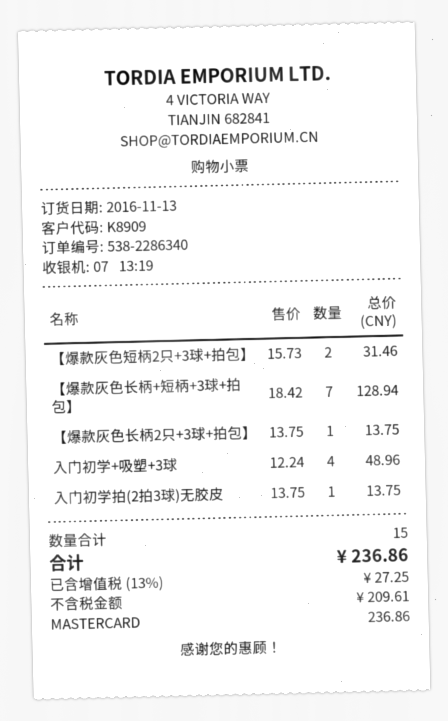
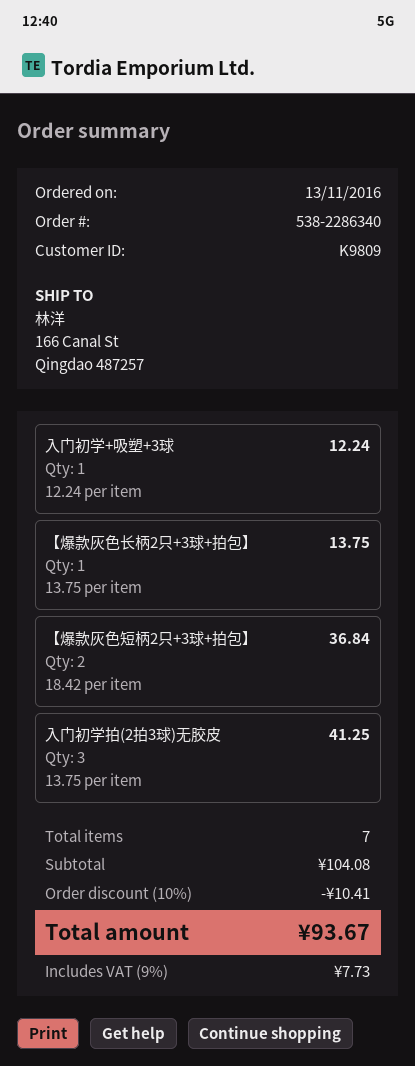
customer number: K8909 -> K9809
【爆款灰色短柄2只+3球+拍包】: 2 x 15.73 = 31.46 -> 2 x 18.42 = 36.84
【爆款灰色长柄+短柄+3球+拍包】: 7 x 18.42 = 128.94 -> none
入门初学+吸塑+3球: 4 x 12.24 = 48.96 -> 1 x 12.24 = 12.24
入门初学拍(2拍3球)无胶皮: 1 x 13.75 = 13.75 -> 3 x 13.75 = 41.25
total quantity: 15 -> 7
discount: none -> 10% = 10.41
tax: 13% = 27.25 -> 9% = 7.73
total: 236.86 -> 93.67

